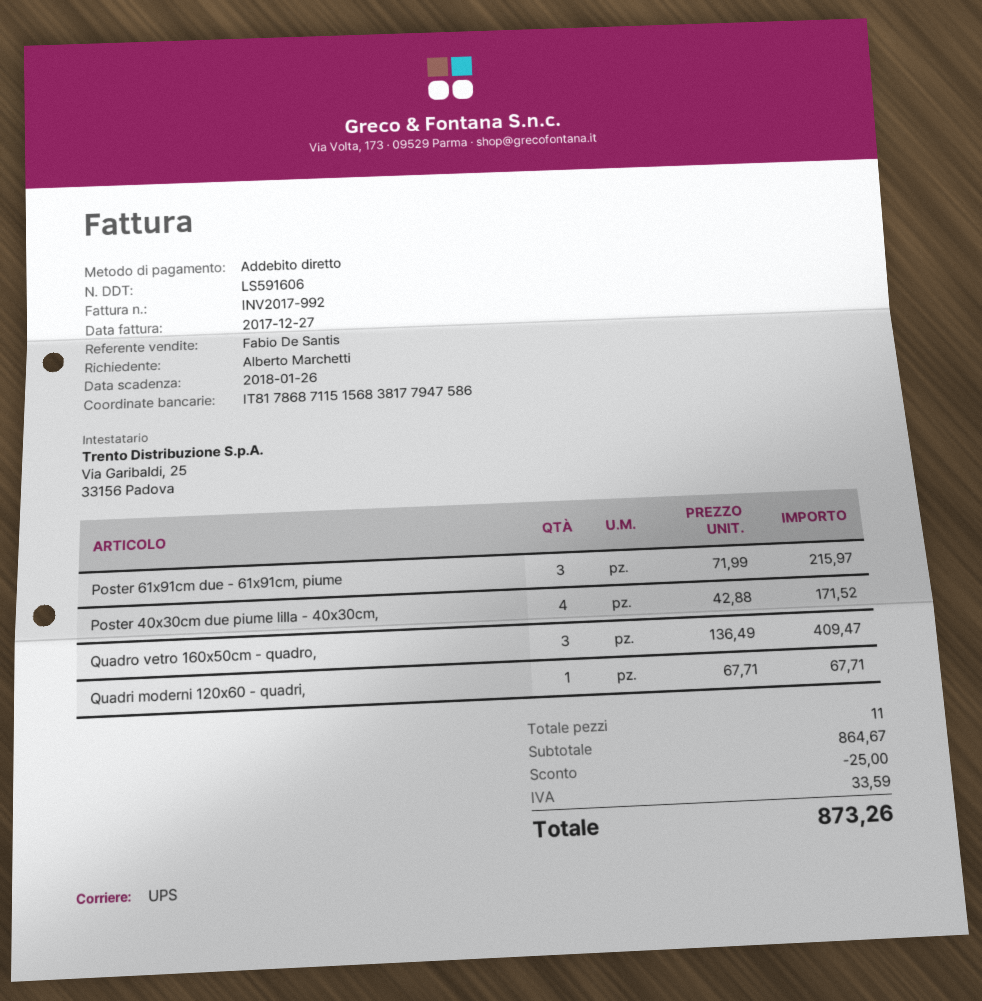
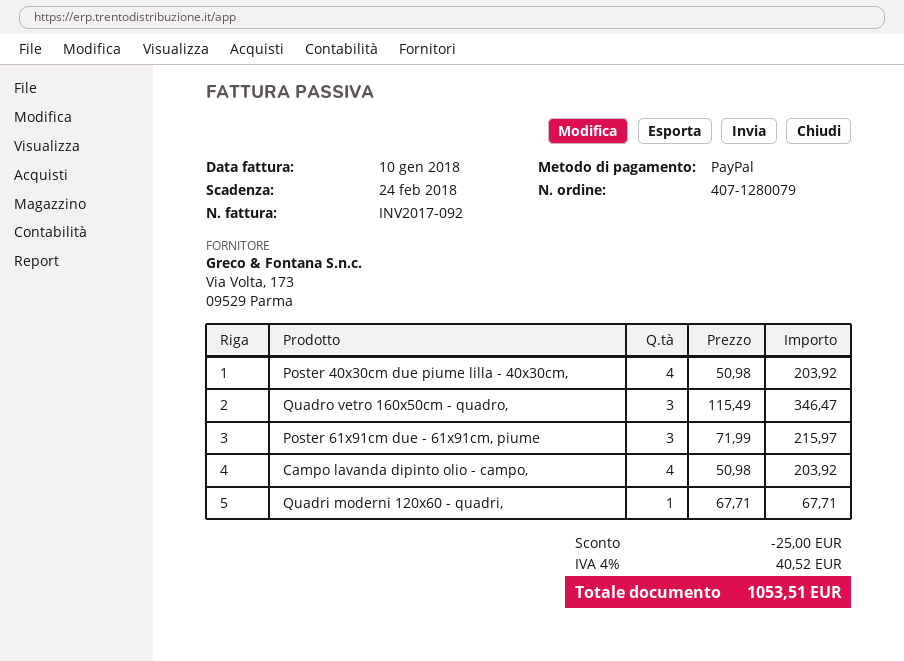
invoice number: INV2017-992 -> INV2017-092
invoice date: 2017-12-27 -> 2018-01-10
due date: 2018-01-26 -> 2018-02-24
payment method: direct debit -> PayPal
Poster 40x30cm due piume lilla - 40x30cm,: 4 x 42.88 = 171.52 -> 4 x 50.98 = 203.92
Quadro vetro 160x50cm - quadro,: 3 x 136.49 = 409.47 -> 3 x 115.49 = 346.47
Campo lavanda dipinto olio - campo,: none -> 4 x 50.98 = 203.92
tax: 33.59 -> 40.52
total: 873.26 -> 1053.51

